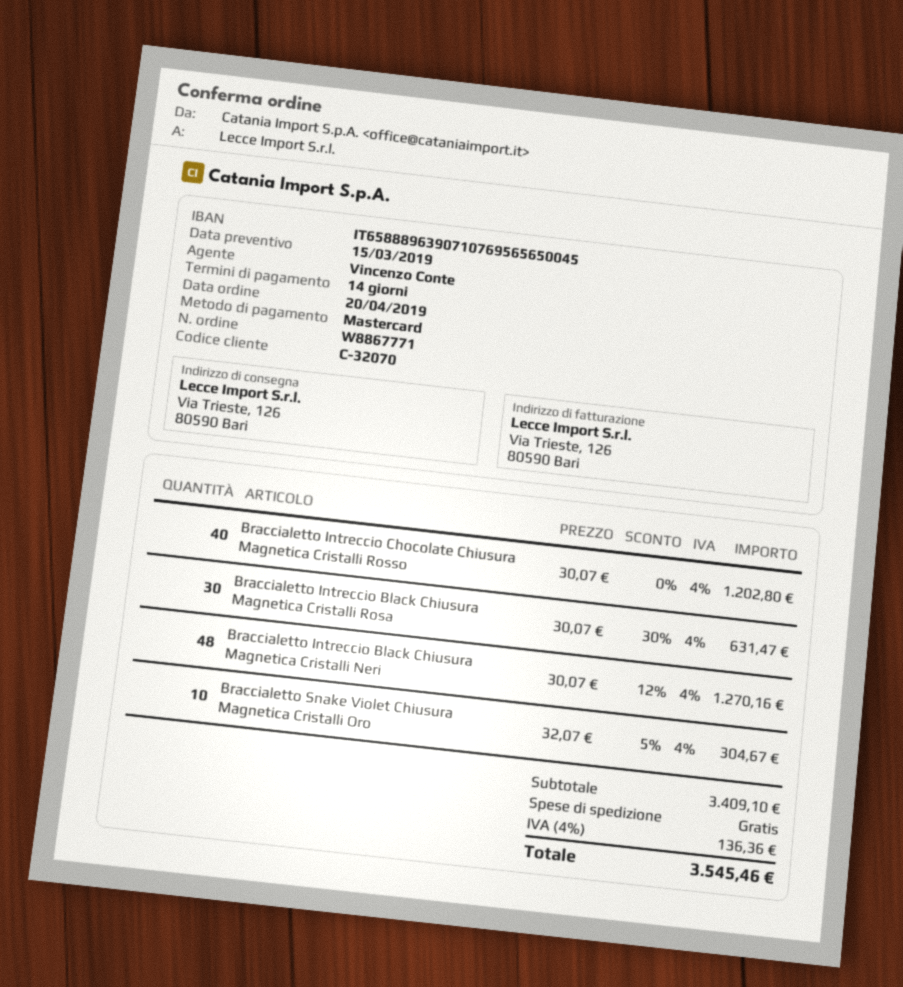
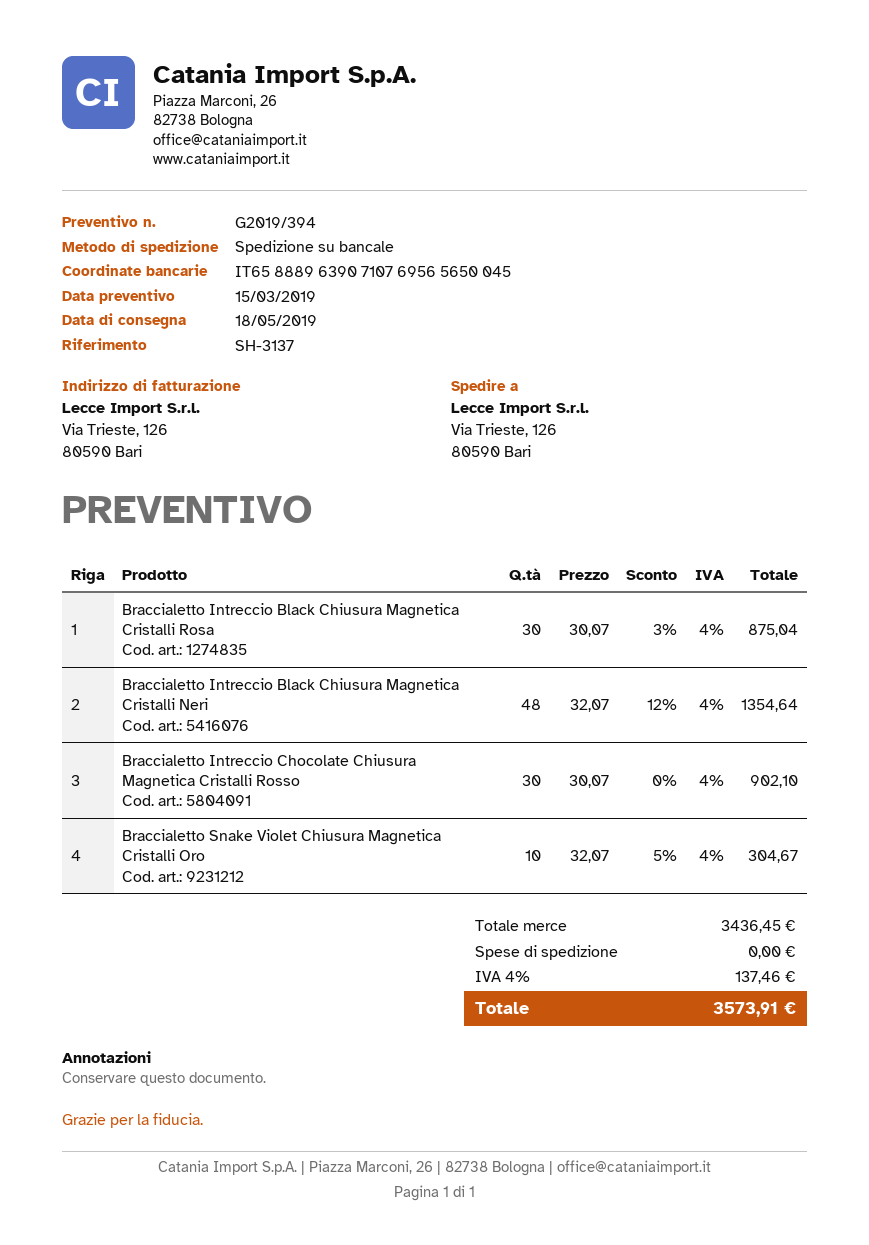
Braccialetto Intreccio Chocolate Chiusura Magnetica Cristalli Rosso: 40 x 30.07 = 1202.80 -> 30 x 30.07 = 902.10
Braccialetto Intreccio Black Chiusura Magnetica Cristalli Rosa: 30 x 30.07 - 30% = 631.47 -> 30 x 30.07 - 3% = 875.04
Braccialetto Intreccio Black Chiusura Magnetica Cristalli Neri: 48 x 30.07 - 12% = 1270.16 -> 48 x 32.07 - 12% = 1354.64
subtotal: 3409.10 -> 3436.45
tax: 4% = 136.36 -> 4% = 137.46
total: 3545.46 -> 3573.91

